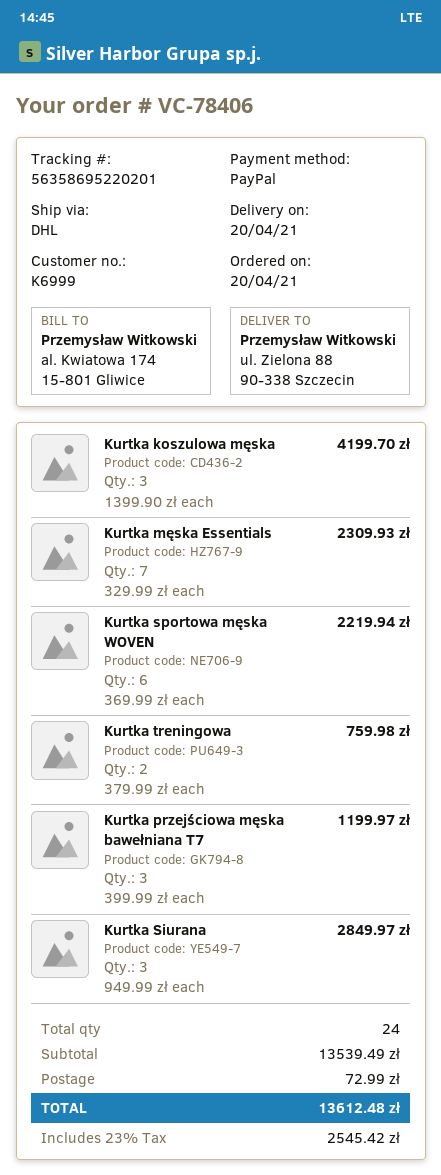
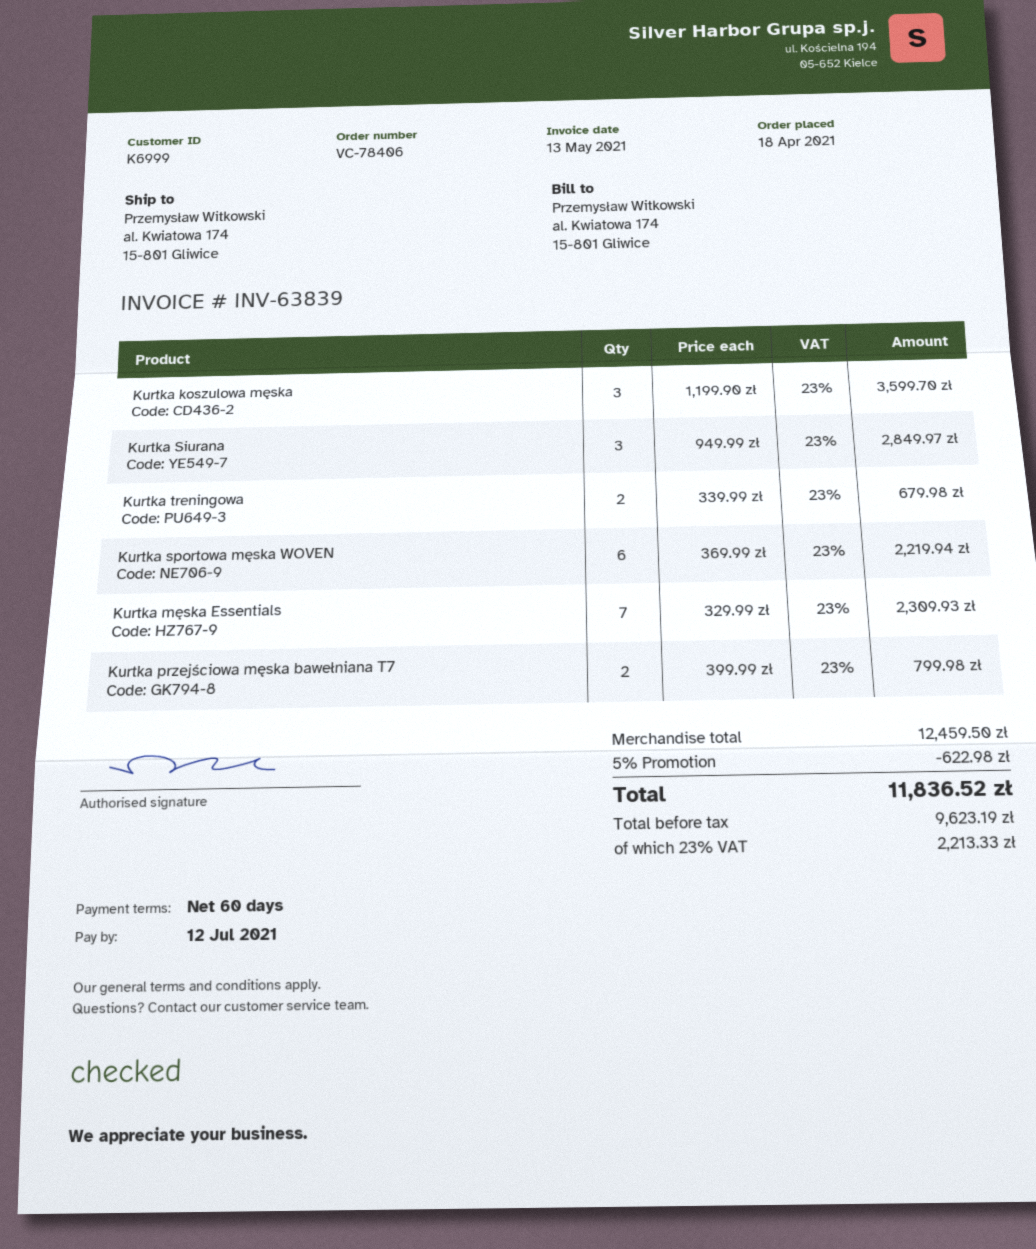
order date: 2021-04-20 -> 2021-04-18
ship to: ul. Zielona 88, 90-338 Szczecin -> al. Kwiatowa 174, 15-801 Gliwice
Kurtka koszulowa męska: 3 x 1399.90 = 4199.70 -> 3 x 1199.90 = 3599.70
Kurtka treningowa: 2 x 379.99 = 759.98 -> 2 x 339.99 = 679.98
Kurtka przejściowa męska bawełniana T7: 3 x 399.99 = 1199.97 -> 2 x 399.99 = 799.98
subtotal: 13539.49 -> 12459.50
discount: none -> 5% = 622.98
shipping: 72.99 -> none
tax: 23% = 2545.42 -> 23% = 2213.33
total: 13612.48 -> 11836.52

